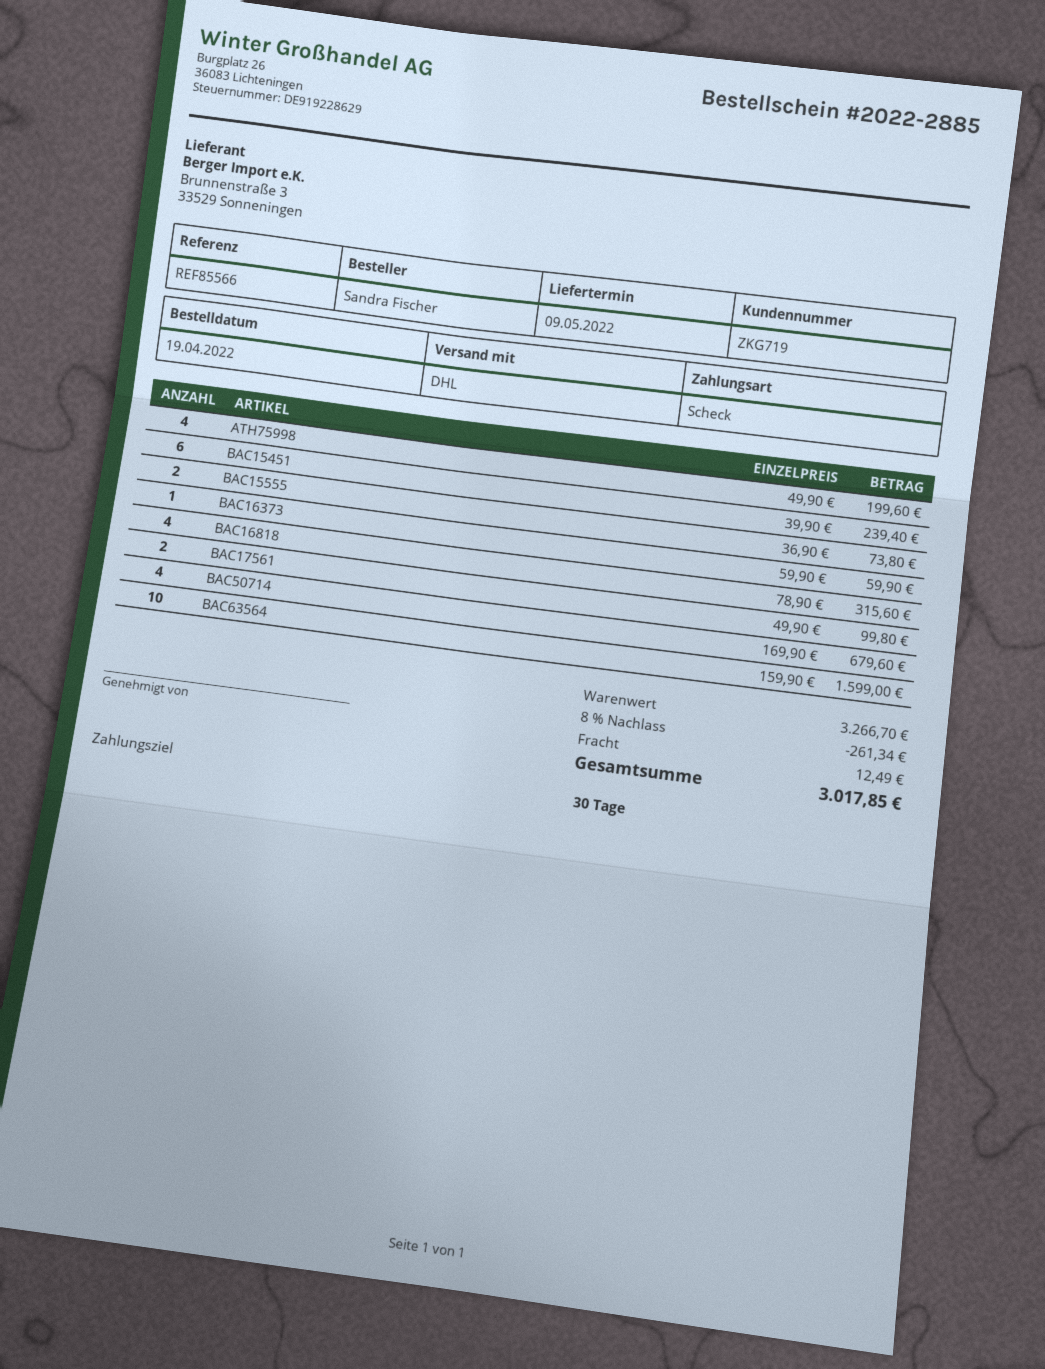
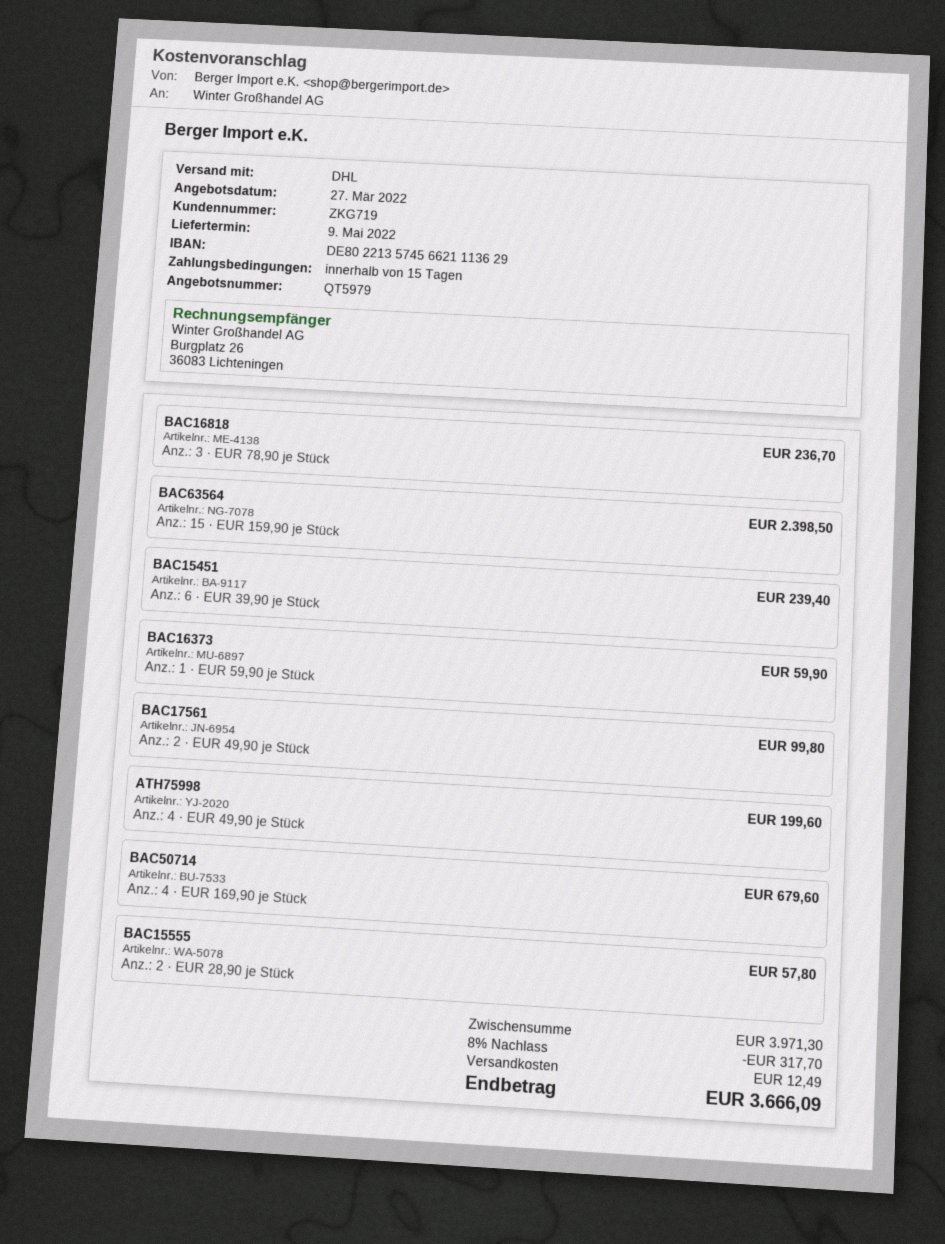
payment terms: 30 days -> 15 days
BAC15555: 2 x 36.90 = 73.80 -> 2 x 28.90 = 57.80
BAC16818: 4 x 78.90 = 315.60 -> 3 x 78.90 = 236.70
BAC63564: 10 x 159.90 = 1599.00 -> 15 x 159.90 = 2398.50
subtotal: 3266.70 -> 3971.30
discount: 8% = 261.34 -> 8% = 317.70
total: 3017.85 -> 3666.09

